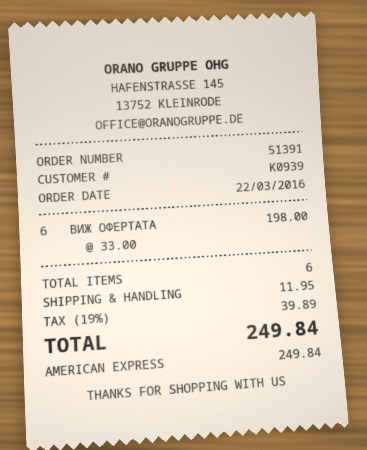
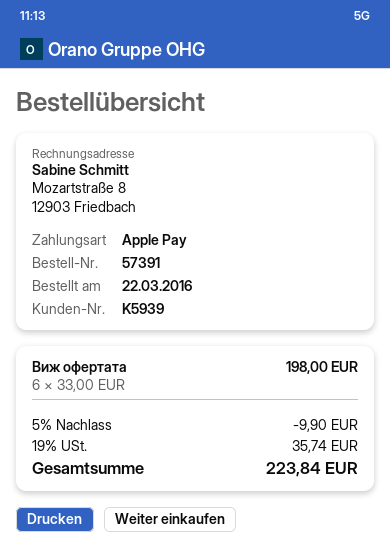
order number: 51391 -> 57391
customer number: K0939 -> K5939
payment method: American Express -> Apple Pay
discount: none -> 5% = 9.90
shipping: 11.95 -> none
tax: 19% = 39.89 -> 19% = 35.74
total: 249.84 -> 223.84

